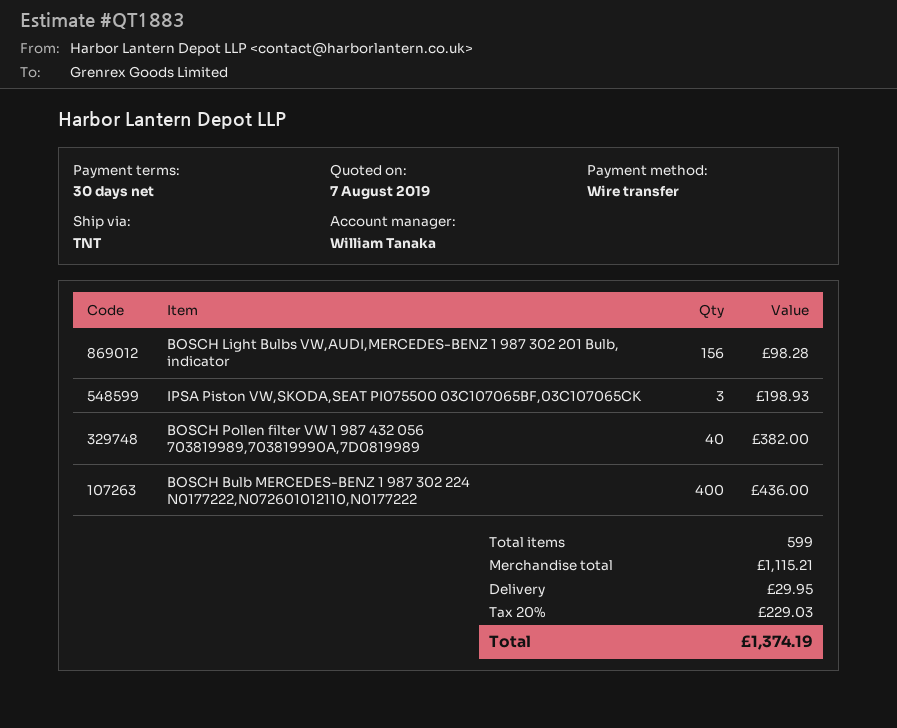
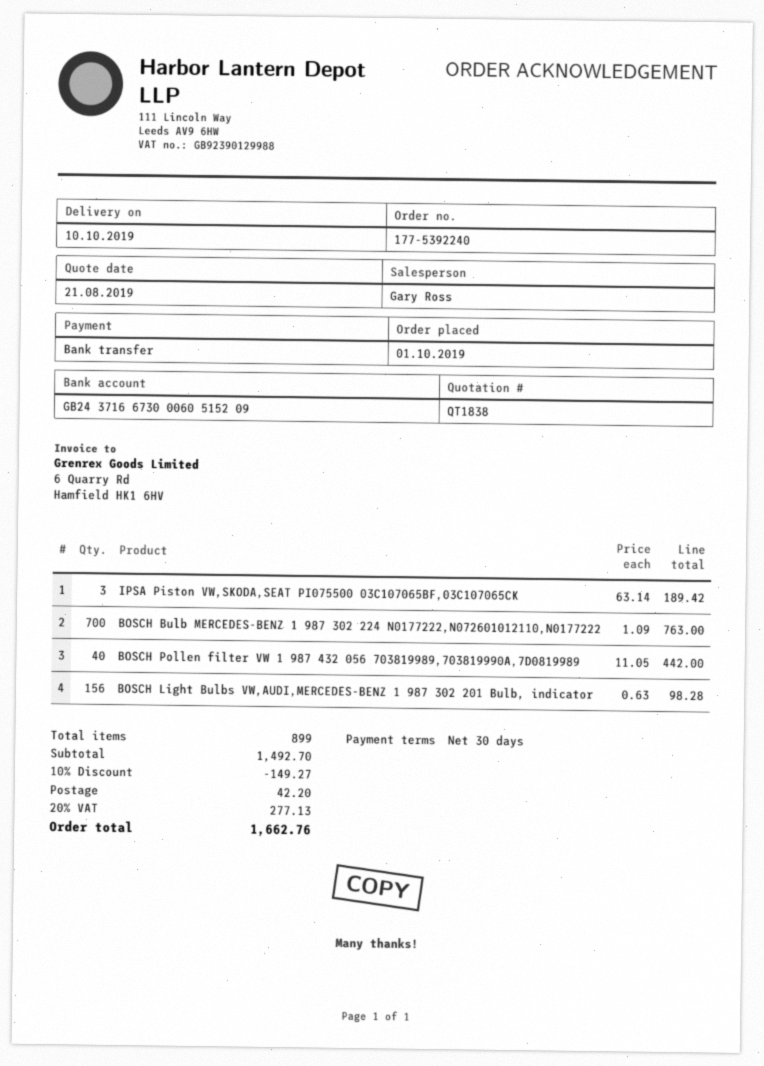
quote number: QT1883 -> QT1838
quote date: 2019-08-07 -> 2019-08-21
sales rep: William Tanaka -> Gary Ross
IPSA Piston VW,SKODA,SEAT PI075500 03C107065BF,03C107065CK: 3 for 198.93 -> 3 for 189.42
BOSCH Pollen filter VW 1 987 432 056 703819989,703819990A,7D0819989: 40 for 382.00 -> 40 for 442.00
BOSCH Bulb MERCEDES-BENZ 1 987 302 224 N0177222,N072601012110,N0177222: 400 for 436.00 -> 700 for 763.00
total quantity: 599 -> 899
subtotal: 1115.21 -> 1492.70
discount: none -> 10% = 149.27
shipping: 29.95 -> 42.20
tax: 20% = 229.03 -> 20% = 277.13
total: 1374.19 -> 1662.76

